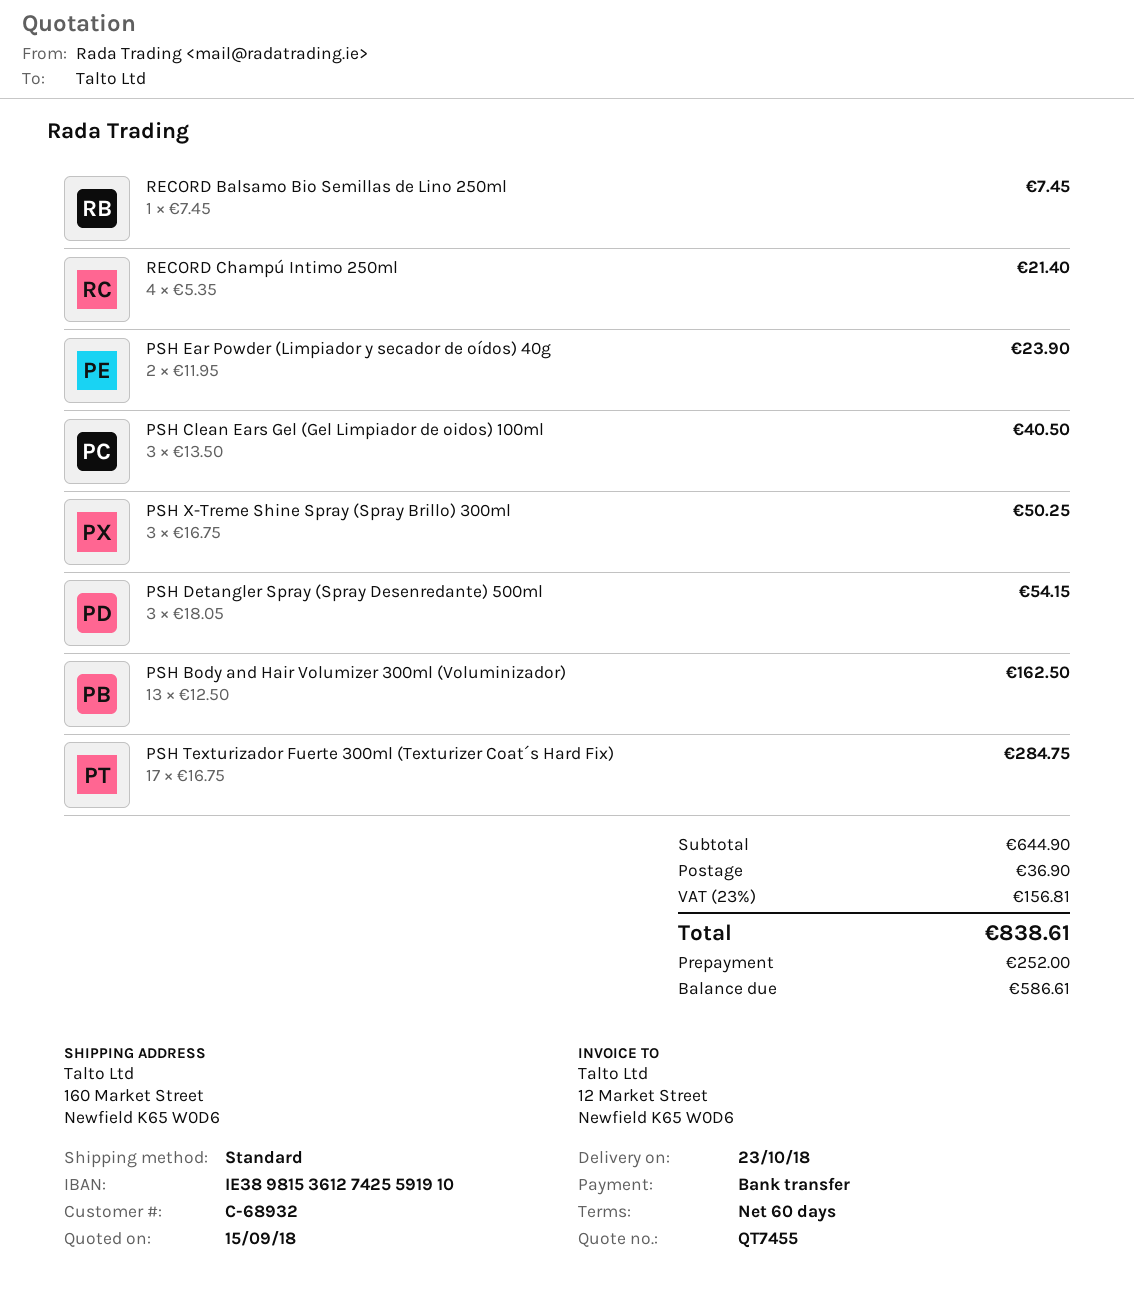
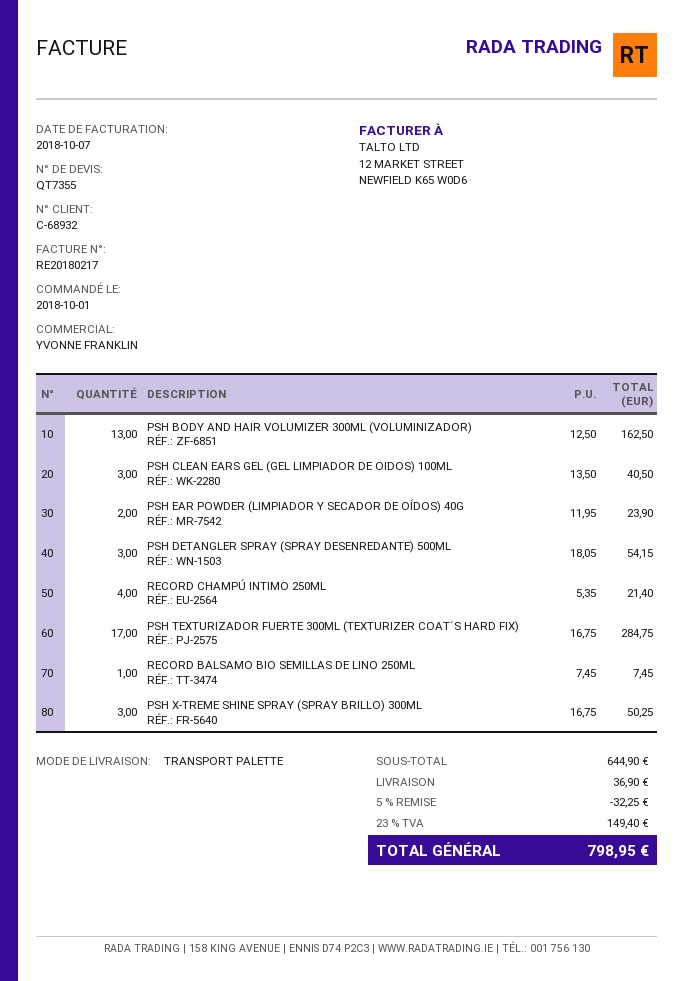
quote number: QT7455 -> QT7355
shipping method: standard -> pallet freight
discount: none -> 5% = 32.25
tax: 23% = 156.81 -> 23% = 149.40
total: 838.61 -> 798.95

